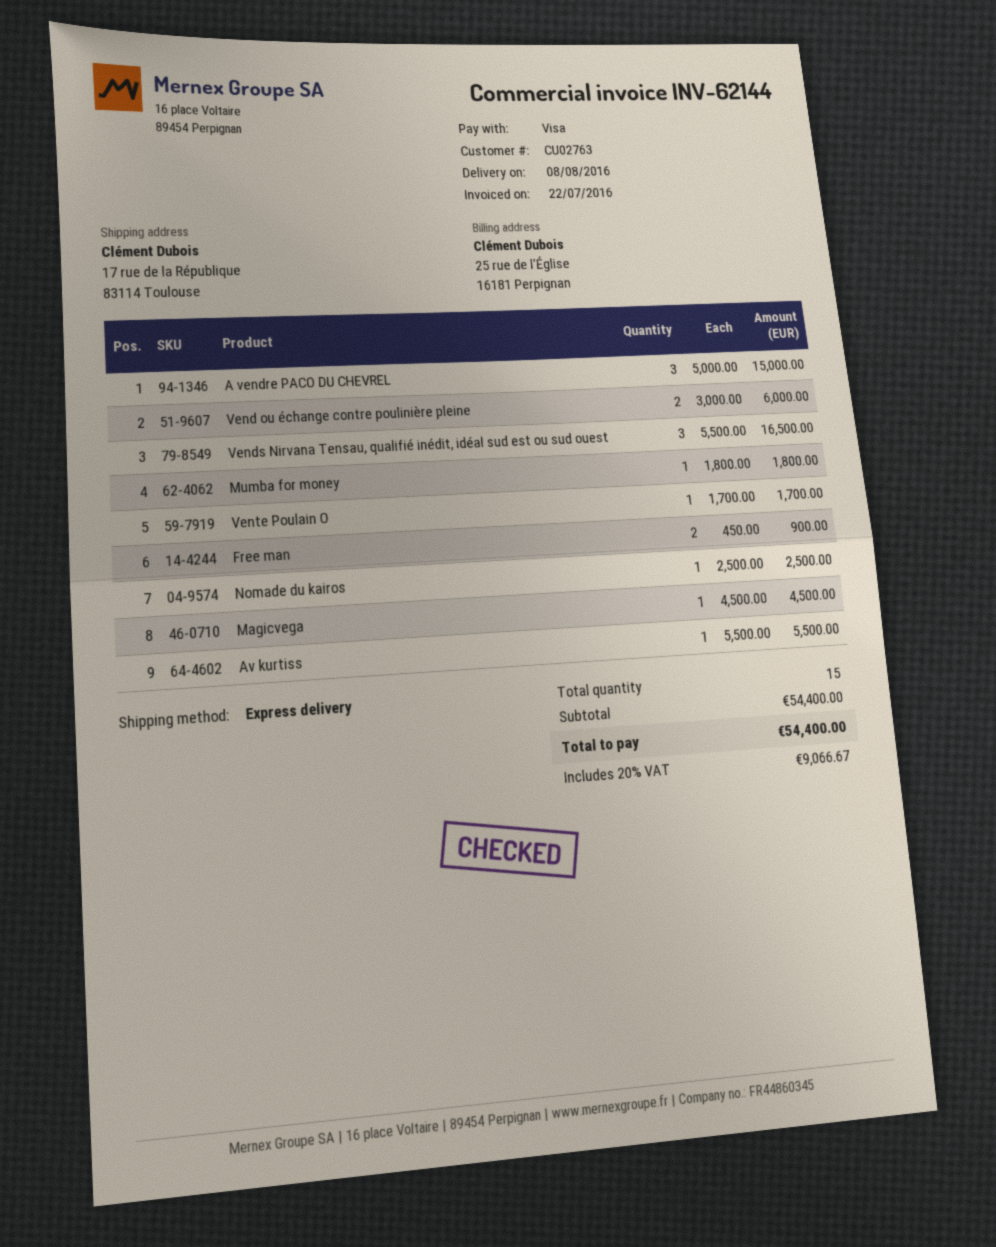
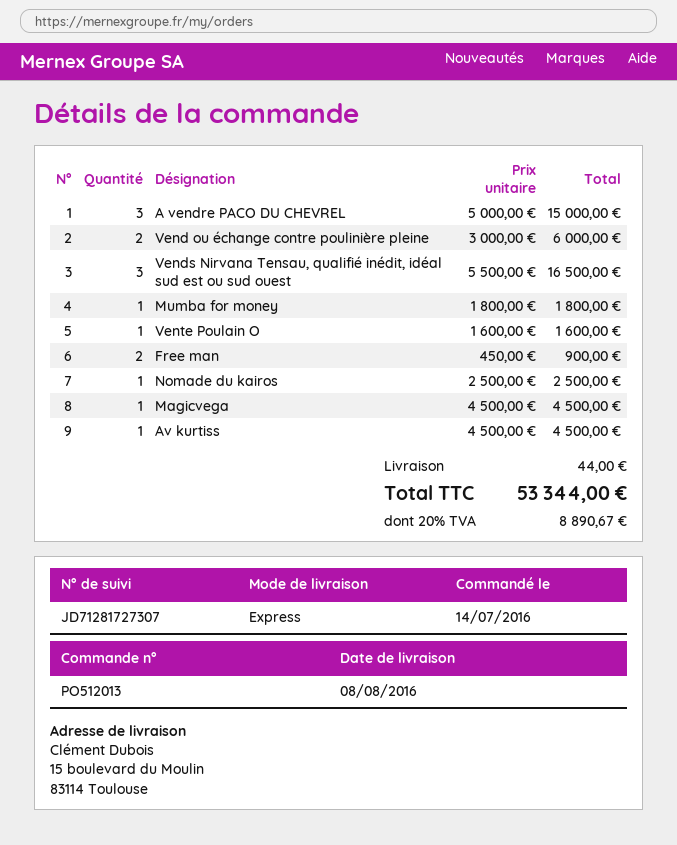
ship to: 17 rue de la République, 83114 Toulouse -> 15 boulevard du Moulin, 83114 Toulouse
Vente Poulain O: 1 x 1700.00 = 1700.00 -> 1 x 1600.00 = 1600.00
Av kurtiss: 1 x 5500.00 = 5500.00 -> 1 x 4500.00 = 4500.00
shipping: none -> 44.00
tax: 20% = 9066.67 -> 20% = 8890.67
total: 54400.00 -> 53344.00

